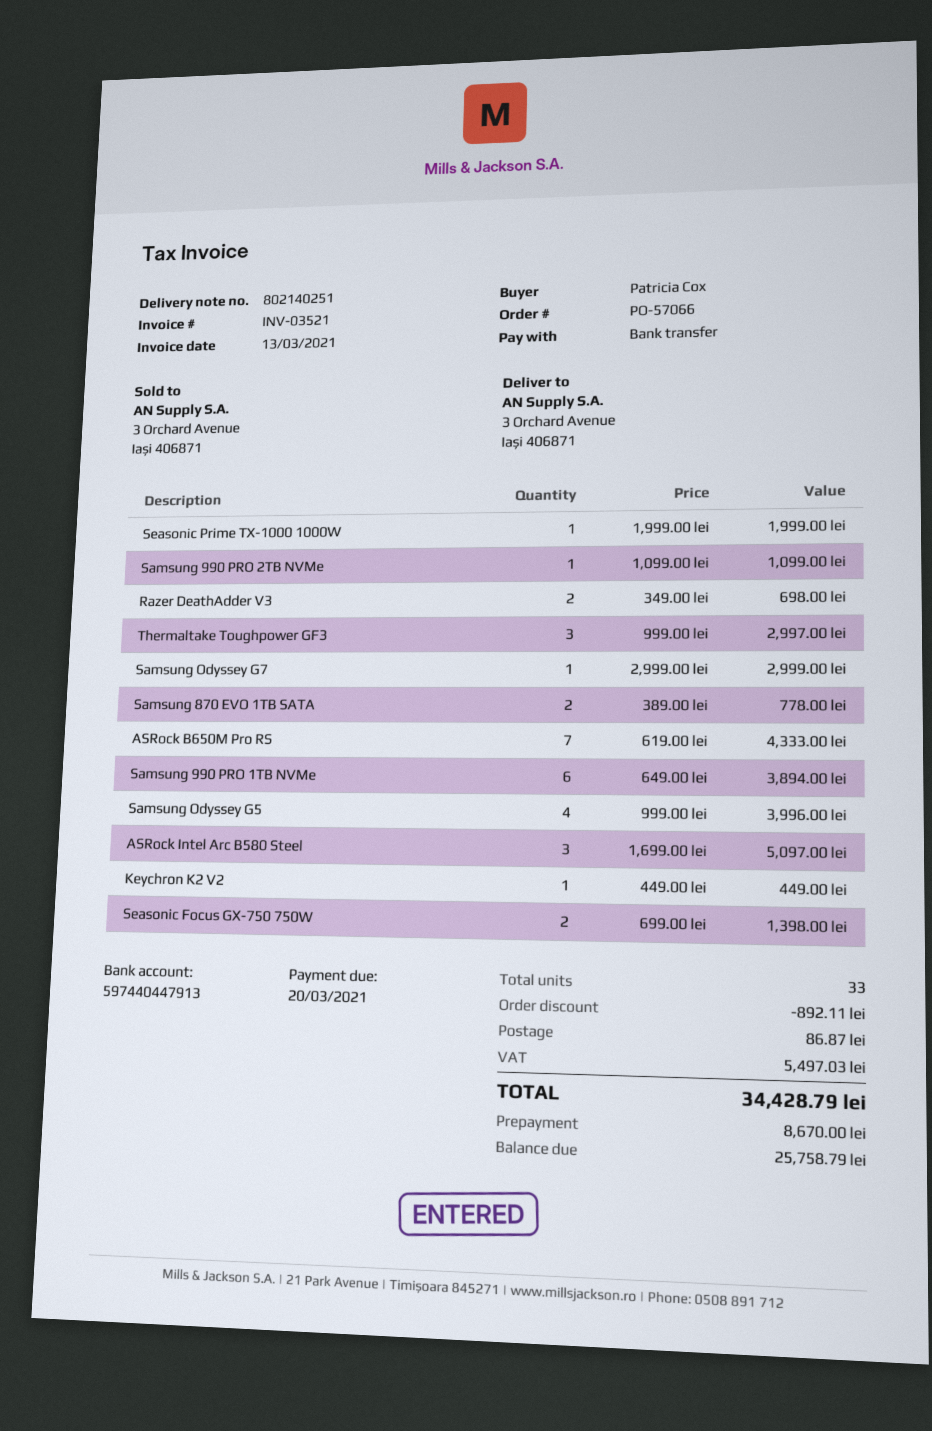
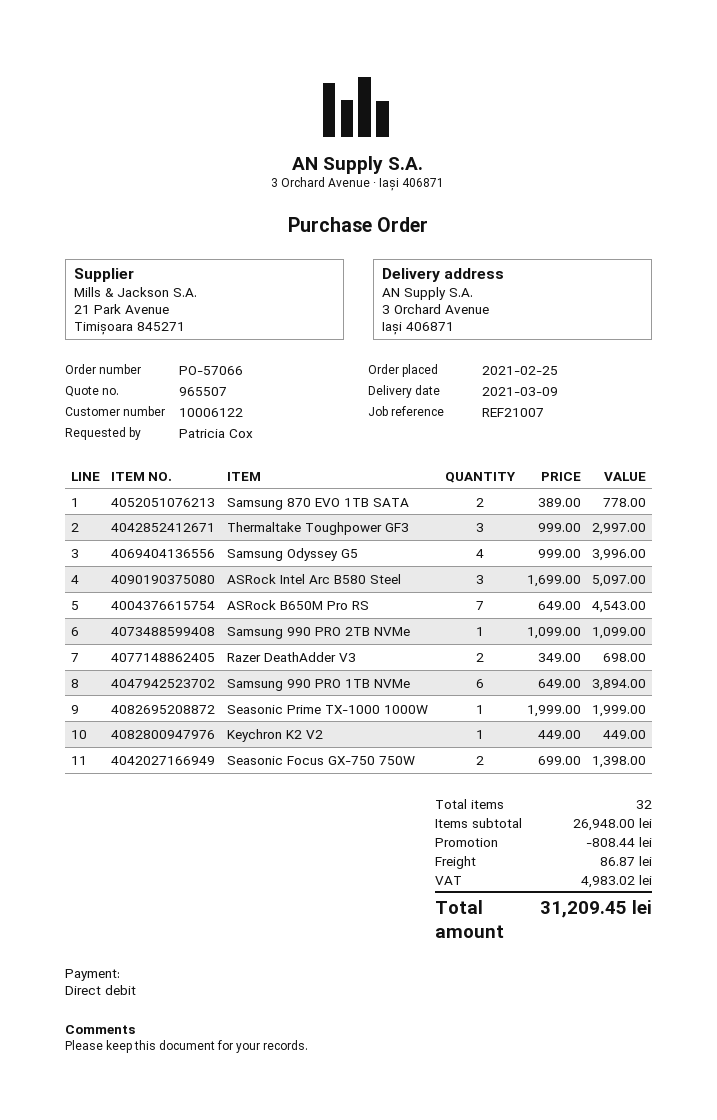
payment method: bank transfer -> direct debit
Samsung Odyssey G7: 1 x 2999.00 = 2999.00 -> none
ASRock B650M Pro RS: 7 x 619.00 = 4333.00 -> 7 x 649.00 = 4543.00
total quantity: 33 -> 32
discount: 892.11 -> 808.44
tax: 5497.03 -> 4983.02
total: 34428.79 -> 31209.45

